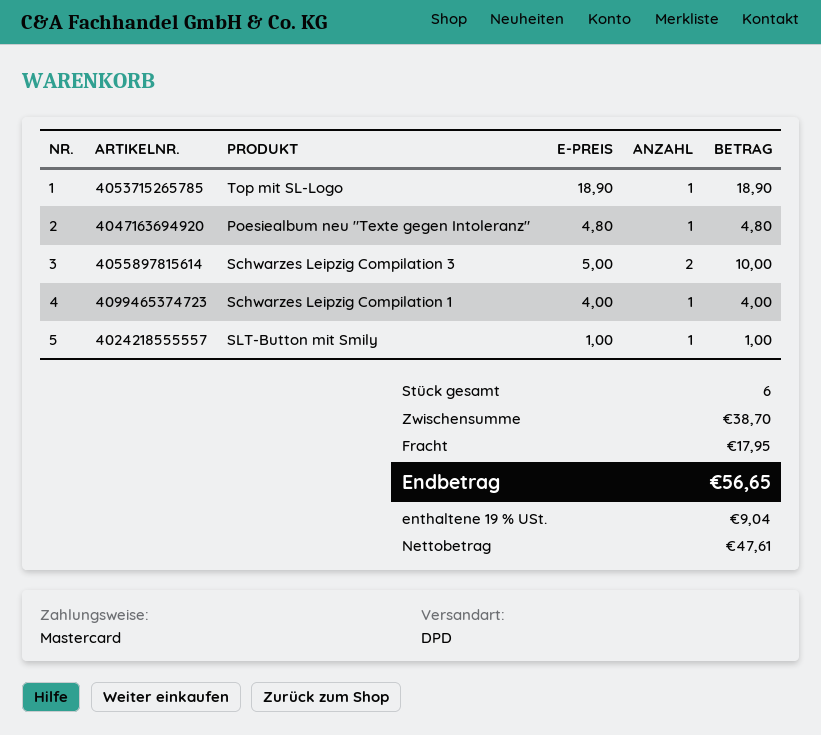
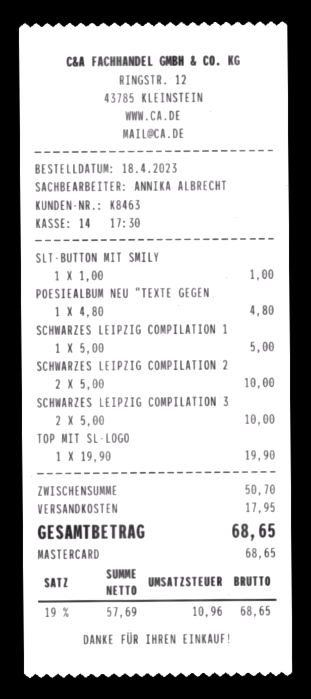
Top mit SL-Logo: 1 x 18.90 = 18.90 -> 1 x 19.90 = 19.90
Schwarzes Leipzig Compilation 1: 1 x 4.00 = 4.00 -> 1 x 5.00 = 5.00
SCHWARZES LEIPZIG COMPILATION 2: none -> 2 x 5.00 = 10.00
subtotal: 38.70 -> 50.70
net: 47.61 -> 57.69
tax: 19% = 9.04 -> 19% = 10.96
total: 56.65 -> 68.65

